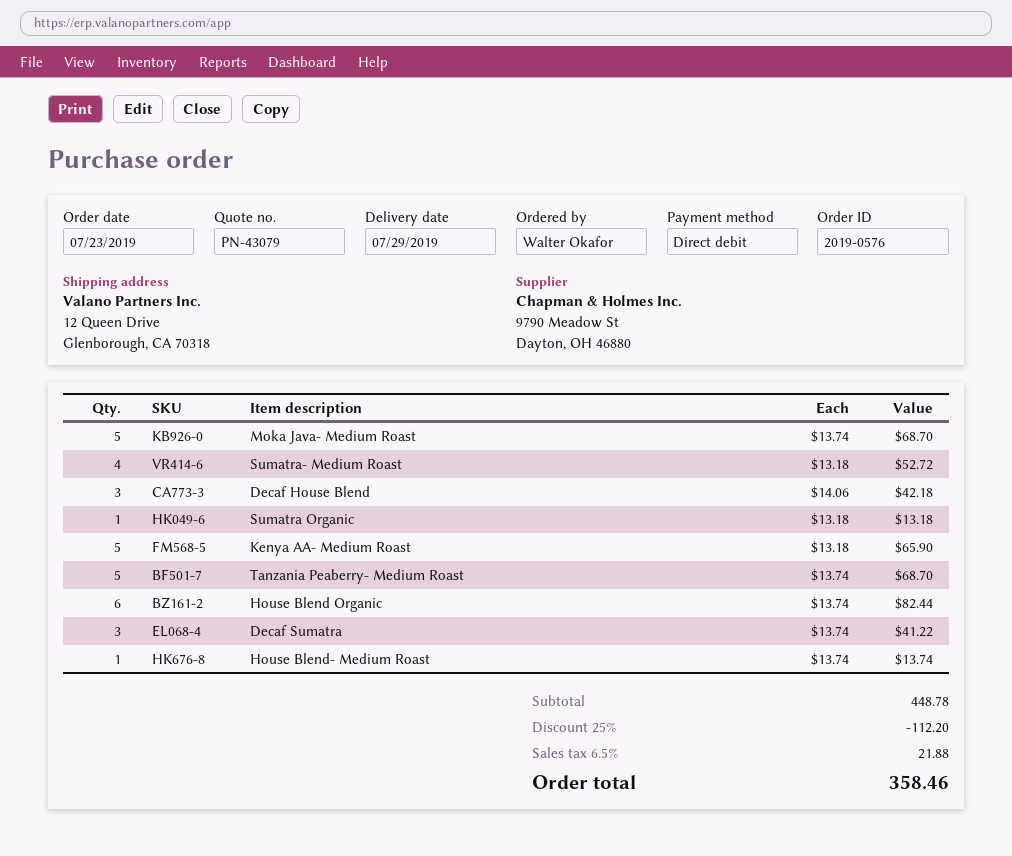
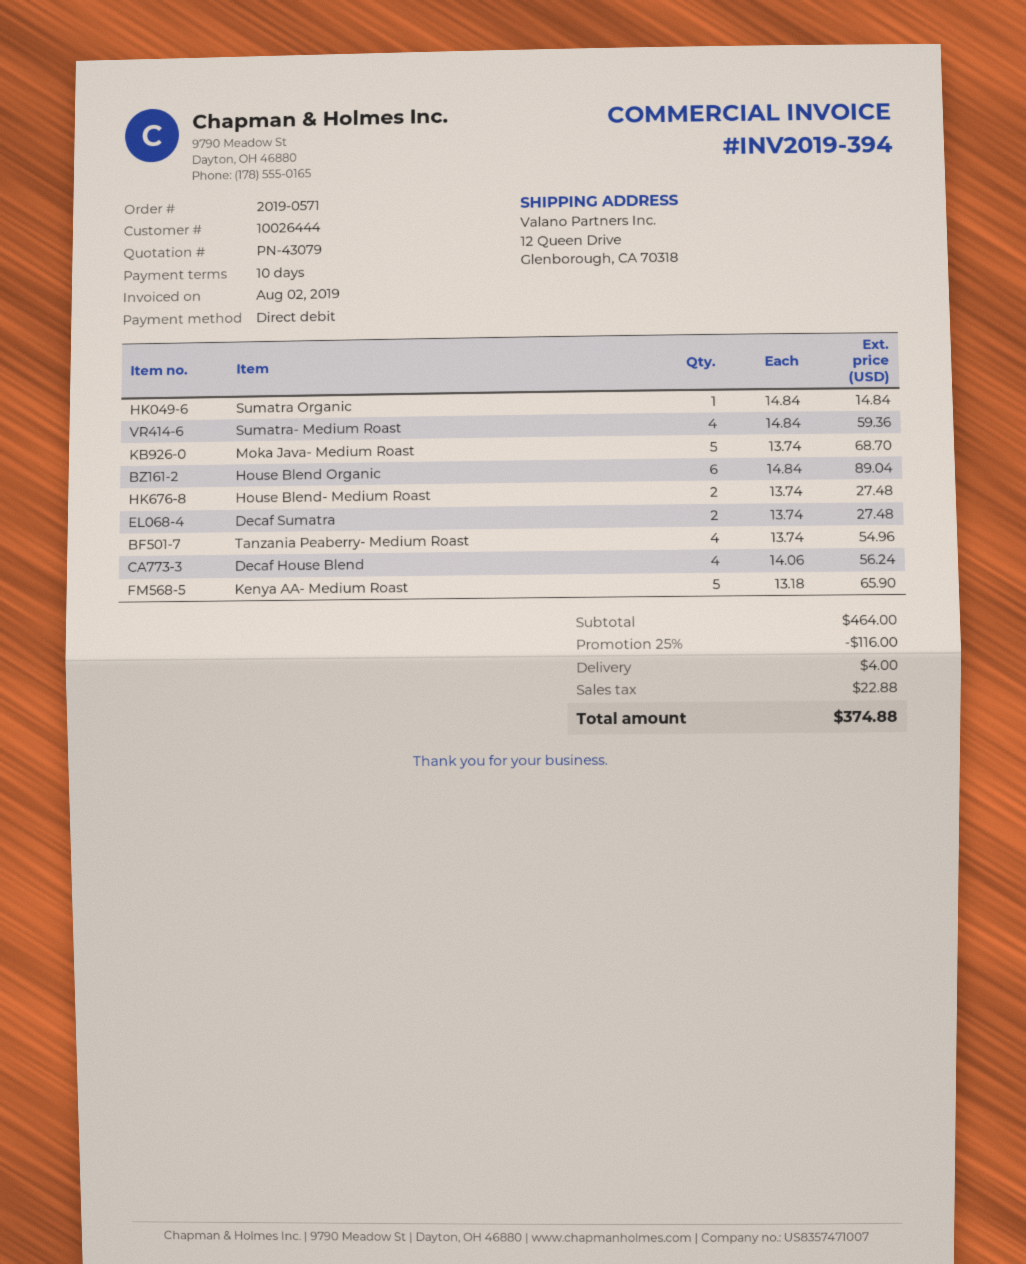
order number: 2019-0576 -> 2019-0571
Sumatra- Medium Roast: 4 x 13.18 = 52.72 -> 4 x 14.84 = 59.36
Decaf House Blend: 3 x 14.06 = 42.18 -> 4 x 14.06 = 56.24
Sumatra Organic: 1 x 13.18 = 13.18 -> 1 x 14.84 = 14.84
Tanzania Peaberry- Medium Roast: 5 x 13.74 = 68.70 -> 4 x 13.74 = 54.96
House Blend Organic: 6 x 13.74 = 82.44 -> 6 x 14.84 = 89.04
Decaf Sumatra: 3 x 13.74 = 41.22 -> 2 x 13.74 = 27.48
House Blend- Medium Roast: 1 x 13.74 = 13.74 -> 2 x 13.74 = 27.48
subtotal: 448.78 -> 464.00
discount: 25% = 112.20 -> 25% = 116.00
shipping: none -> 4.00
tax: 21.88 -> 22.88
total: 358.46 -> 374.88

